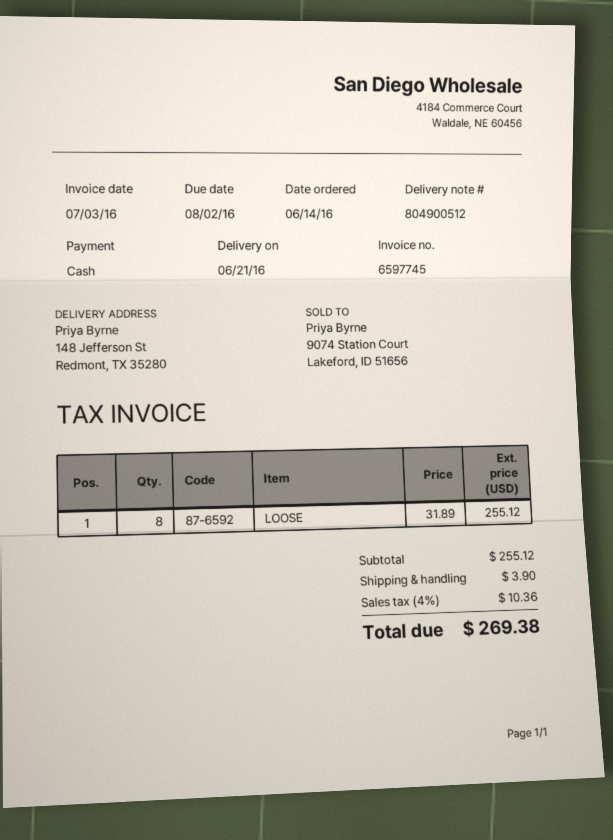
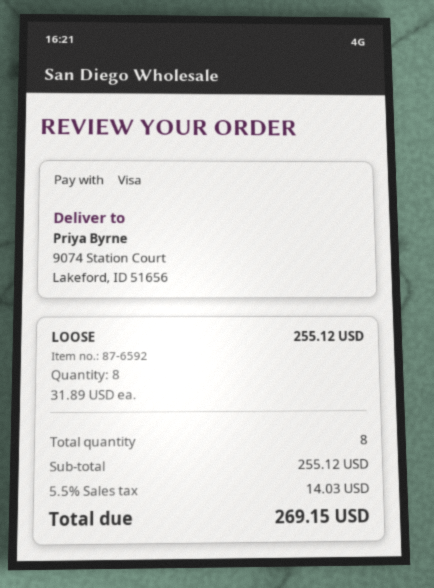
payment method: cash -> Visa
ship to: 148 Jefferson St, Redmont, TX 35280 -> 9074 Station Court, Lakeford, ID 51656
shipping: 3.90 -> none
tax: 4% = 10.36 -> 5.5% = 14.03
total: 269.38 -> 269.15

